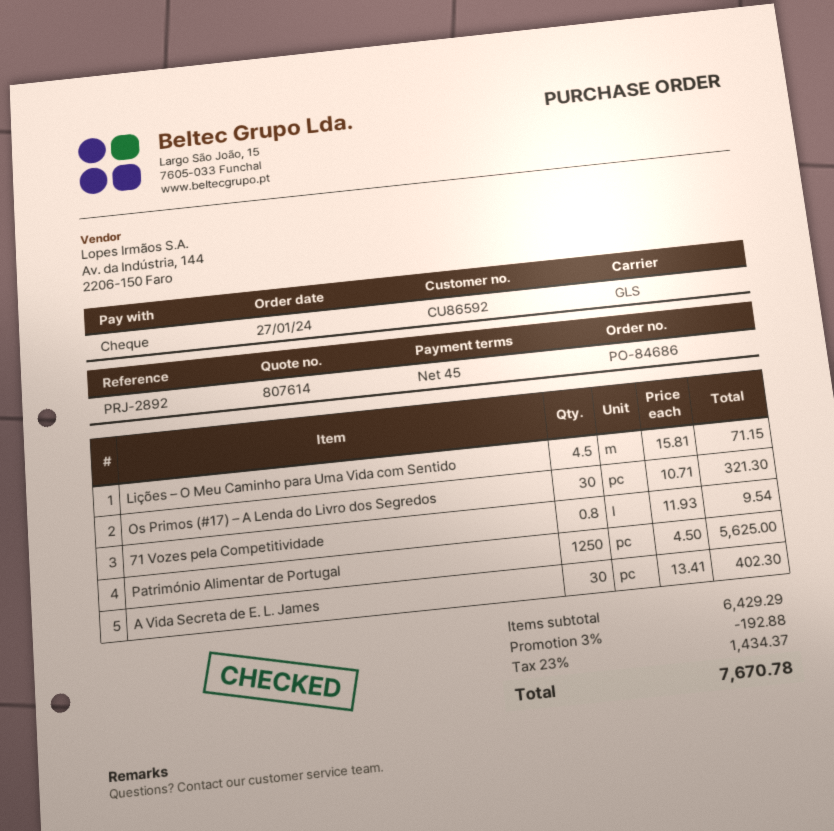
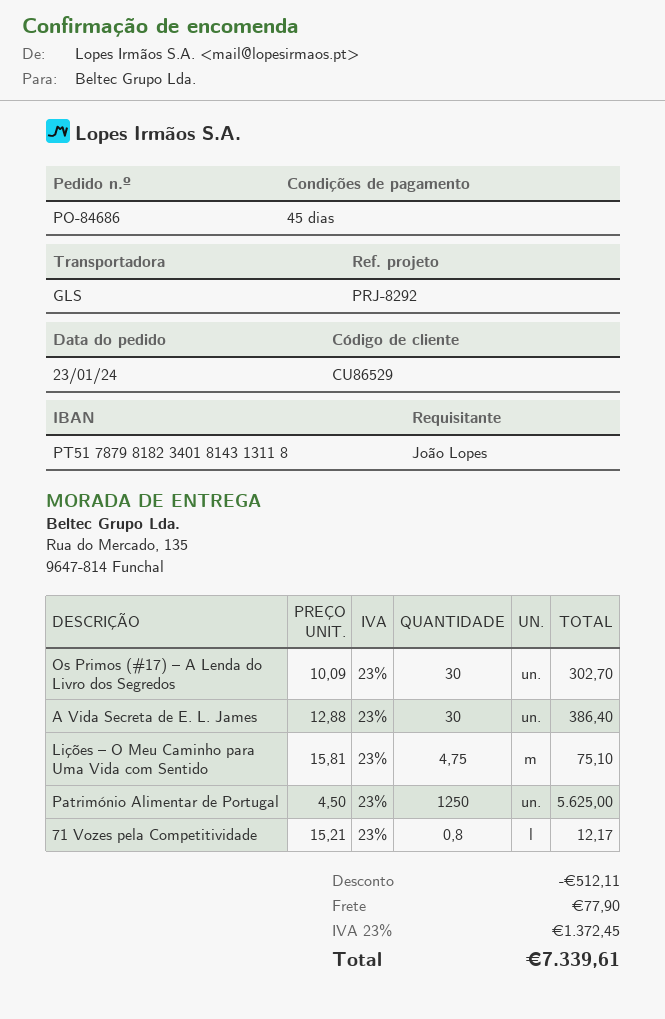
order date: 2024-01-27 -> 2024-01-23
customer number: CU86592 -> CU86529
reference: PRJ-2892 -> PRJ-8292
Lições – O Meu Caminho para Uma Vida com Sentido: 4.5 x 15.81 = 71.15 -> 4.75 x 15.81 = 75.10
Os Primos (#17) – A Lenda do Livro dos Segredos: 30 x 10.71 = 321.30 -> 30 x 10.09 = 302.70
71 Vozes pela Competitividade: 0.8 x 11.93 = 9.54 -> 0.8 x 15.21 = 12.17
A Vida Secreta de E. L. James: 30 x 13.41 = 402.30 -> 30 x 12.88 = 386.40
discount: 192.88 -> 512.11
shipping: none -> 77.90
tax: 23% = 1434.37 -> 23% = 1372.45
total: 7670.78 -> 7339.61

